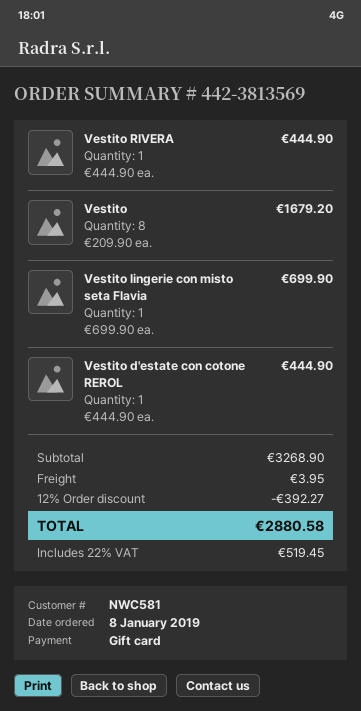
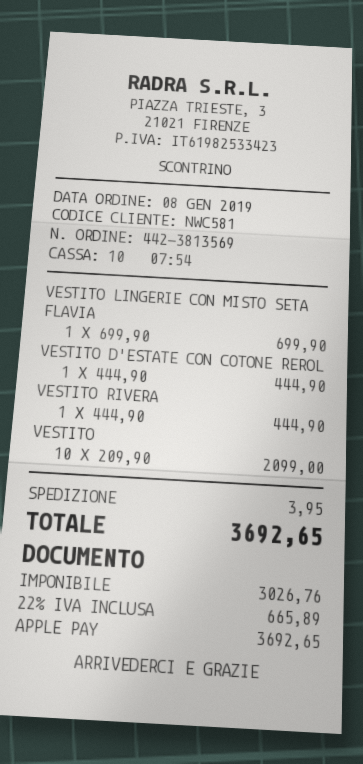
payment method: gift card -> Apple Pay
Vestito: 8 x 209.90 = 1679.20 -> 10 x 209.90 = 2099.00
discount: 12% = 392.27 -> none
tax: 22% = 519.45 -> 22% = 665.89
total: 2880.58 -> 3692.65

